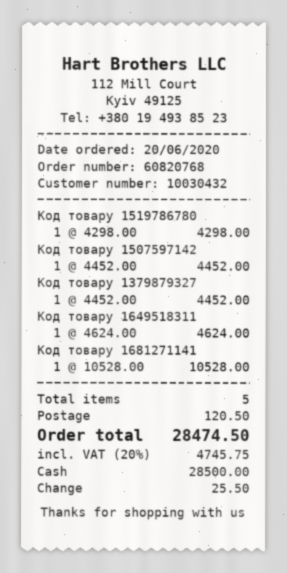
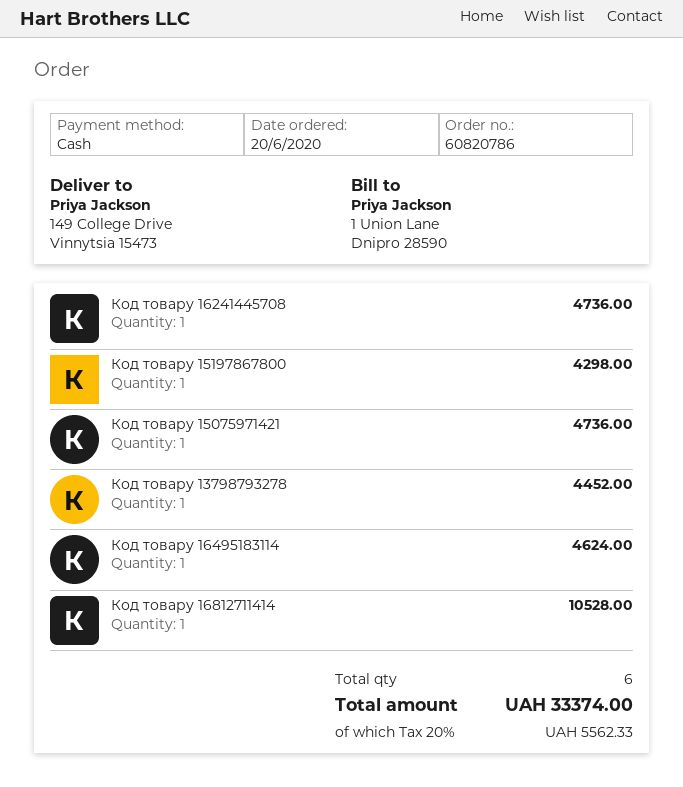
order number: 60820768 -> 60820786
Код товару 1507597142: 1 for 4452.00 -> 1 for 4736.00
Код товару 16241445708: none -> 1 for 4736.00
total quantity: 5 -> 6
shipping: 120.50 -> none
tax: 20% = 4745.75 -> 20% = 5562.33
total: 28474.50 -> 33374.00

